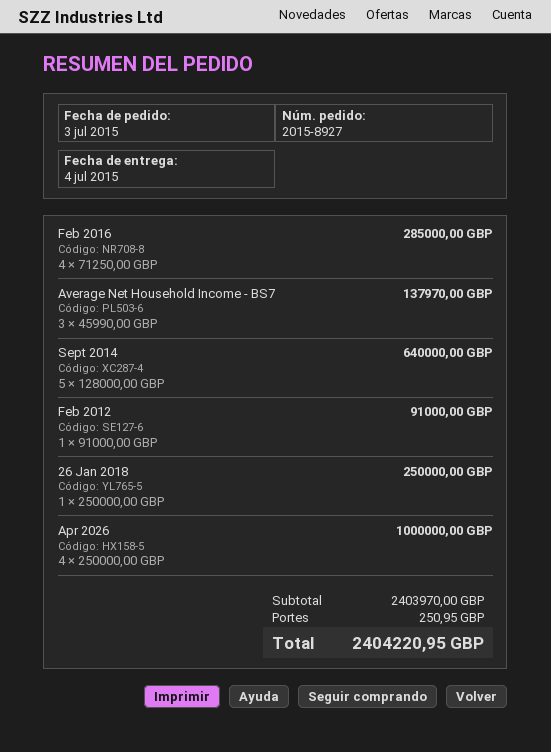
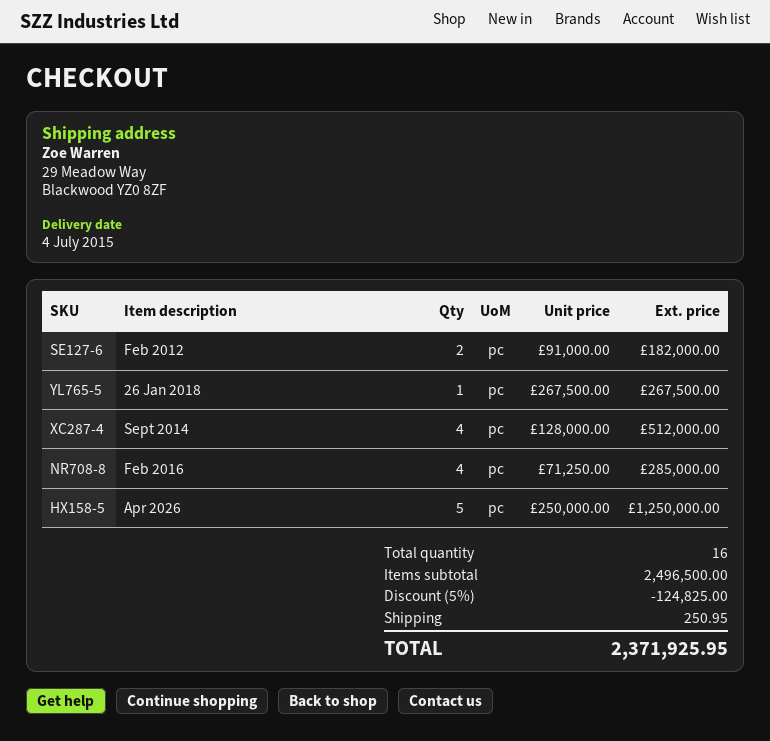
Average Net Household Income - BS7: 3 x 45990.00 = 137970.00 -> none
Sept 2014: 5 x 128000.00 = 640000.00 -> 4 x 128000.00 = 512000.00
Feb 2012: 1 x 91000.00 = 91000.00 -> 2 x 91000.00 = 182000.00
26 Jan 2018: 1 x 250000.00 = 250000.00 -> 1 x 267500.00 = 267500.00
Apr 2026: 4 x 250000.00 = 1000000.00 -> 5 x 250000.00 = 1250000.00
subtotal: 2403970.00 -> 2496500.00
discount: none -> 5% = 124825.00
total: 2404220.95 -> 2371925.95

